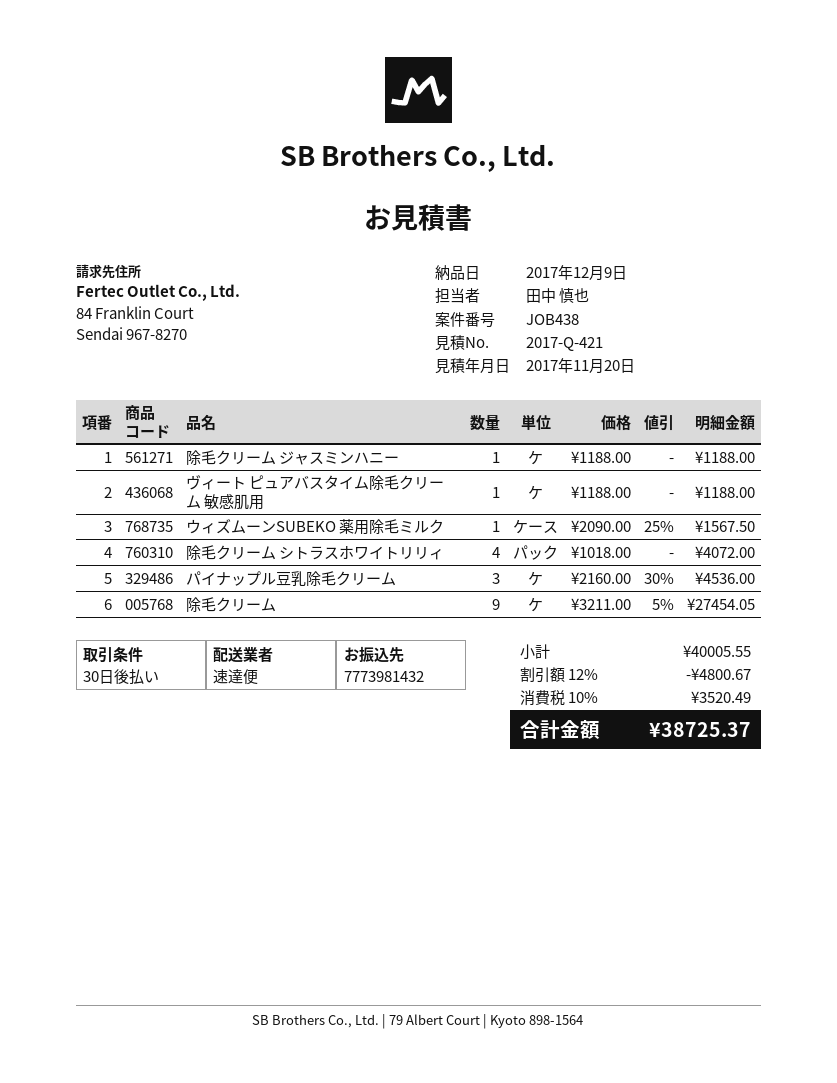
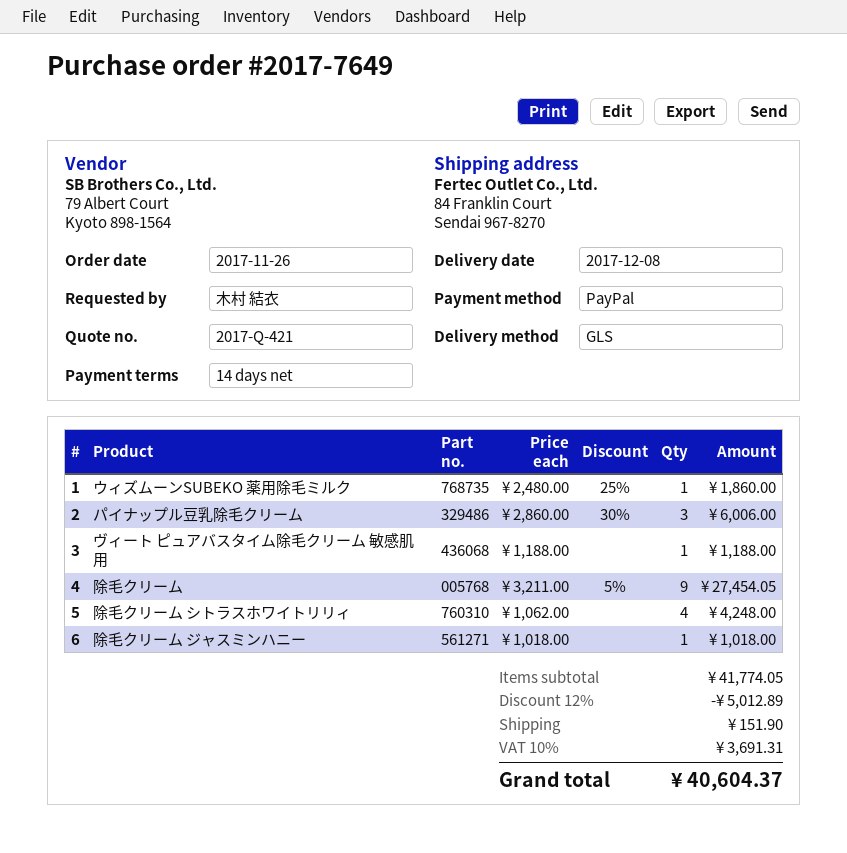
delivery date: 2017-12-09 -> 2017-12-08
payment terms: 30 days -> 14 days
shipping method: express -> GLS
除毛クリーム ジャスミンハニー: 1 x 1188.00 = 1188.00 -> 1 x 1018.00 = 1018.00
ウィズムーンSUBEKO 薬用除毛ミルク: 1 x 2090.00 - 25% = 1567.50 -> 1 x 2480.00 - 25% = 1860.00
除毛クリーム シトラスホワイトリリィ: 4 x 1018.00 = 4072.00 -> 4 x 1062.00 = 4248.00
パイナップル豆乳除毛クリーム: 3 x 2160.00 - 30% = 4536.00 -> 3 x 2860.00 - 30% = 6006.00
subtotal: 40005.55 -> 41774.05
discount: 12% = 4800.67 -> 12% = 5012.89
shipping: none -> 151.90
tax: 10% = 3520.49 -> 10% = 3691.31
total: 38725.37 -> 40604.37

